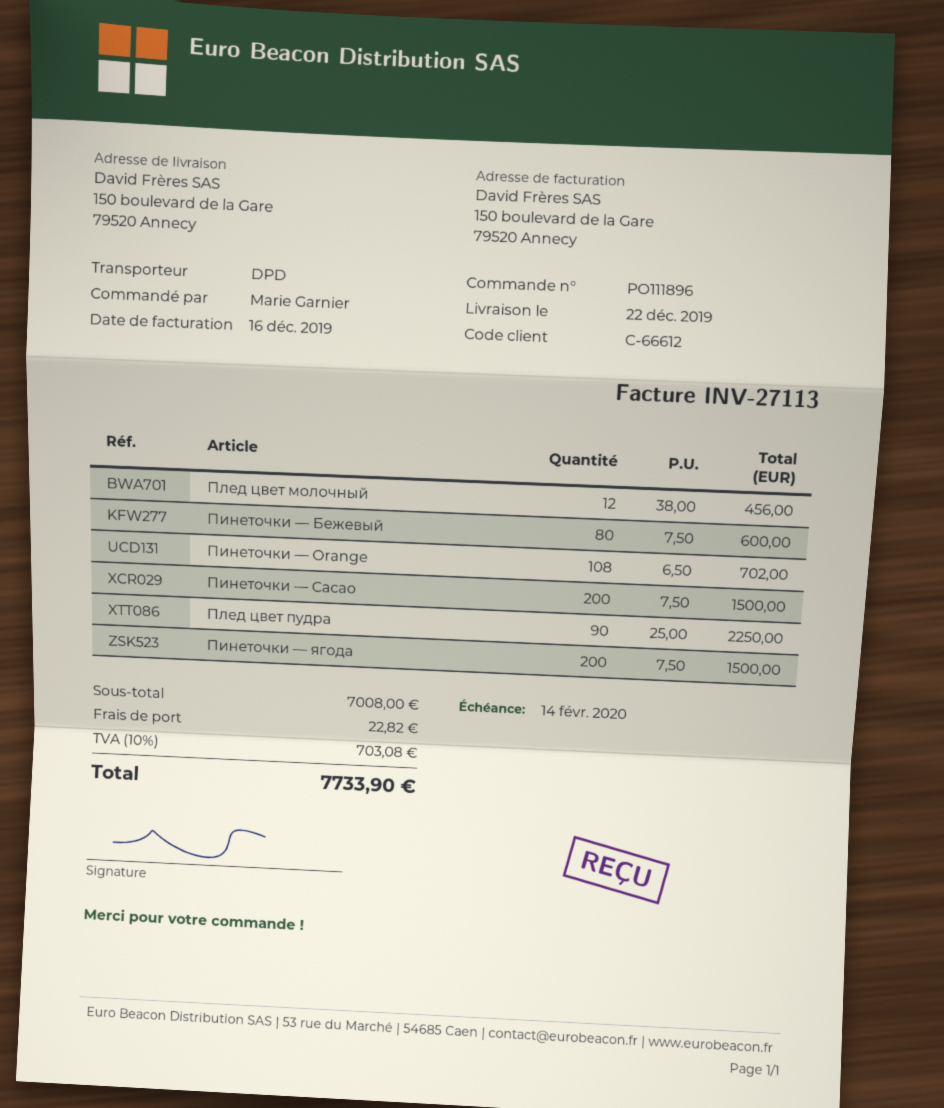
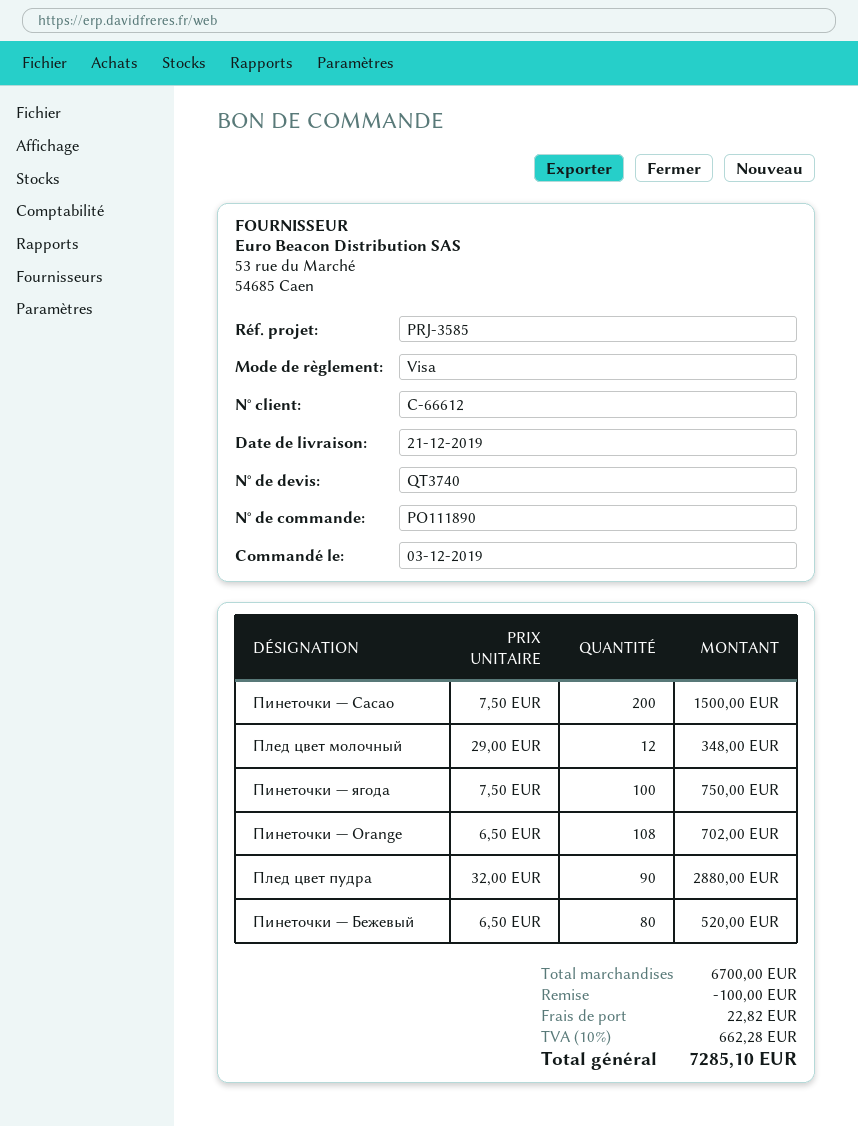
order number: PO111896 -> PO111890
delivery date: 2019-12-22 -> 2019-12-21
Плед цвет молочный: 12 x 38.00 = 456.00 -> 12 x 29.00 = 348.00
Пинеточки — Бежевый: 80 x 7.50 = 600.00 -> 80 x 6.50 = 520.00
Плед цвет пудра: 90 x 25.00 = 2250.00 -> 90 x 32.00 = 2880.00
Пинеточки — ягода: 200 x 7.50 = 1500.00 -> 100 x 7.50 = 750.00
subtotal: 7008.00 -> 6700.00
discount: none -> 100.00
tax: 10% = 703.08 -> 10% = 662.28
total: 7733.90 -> 7285.10

